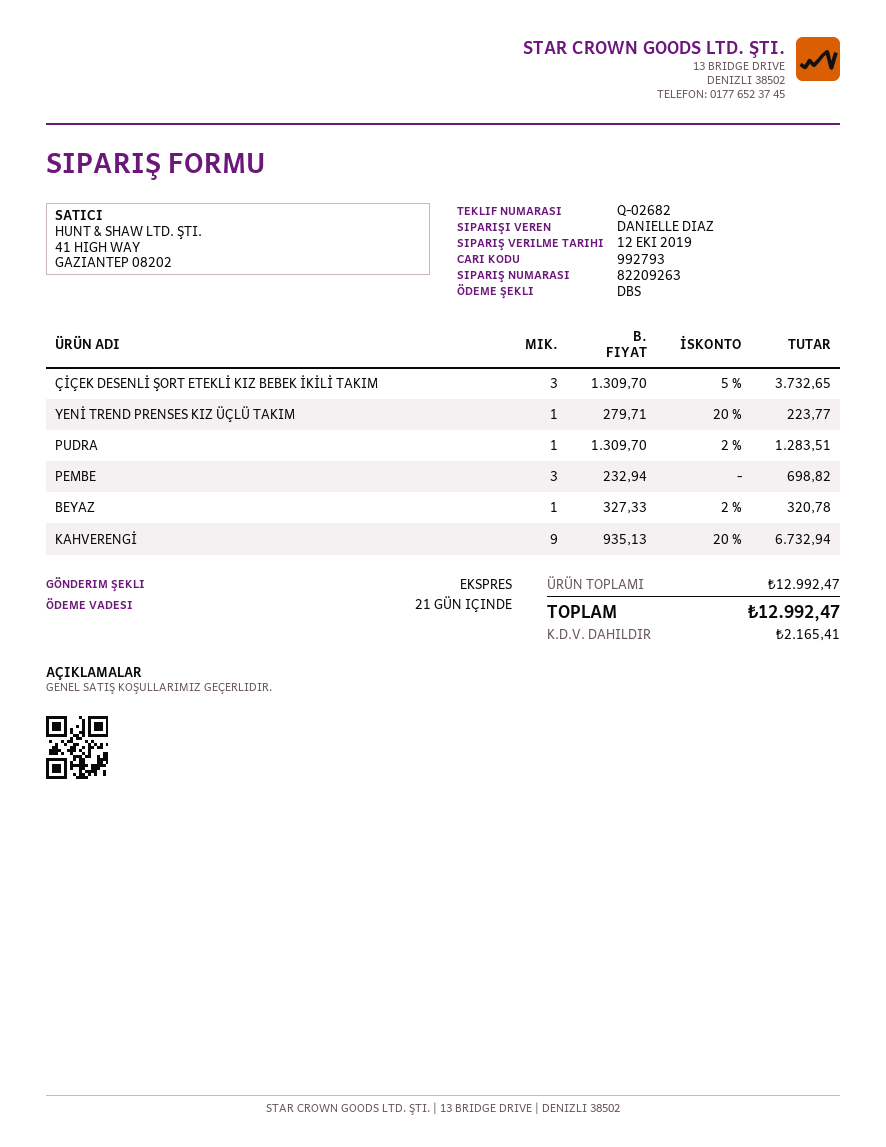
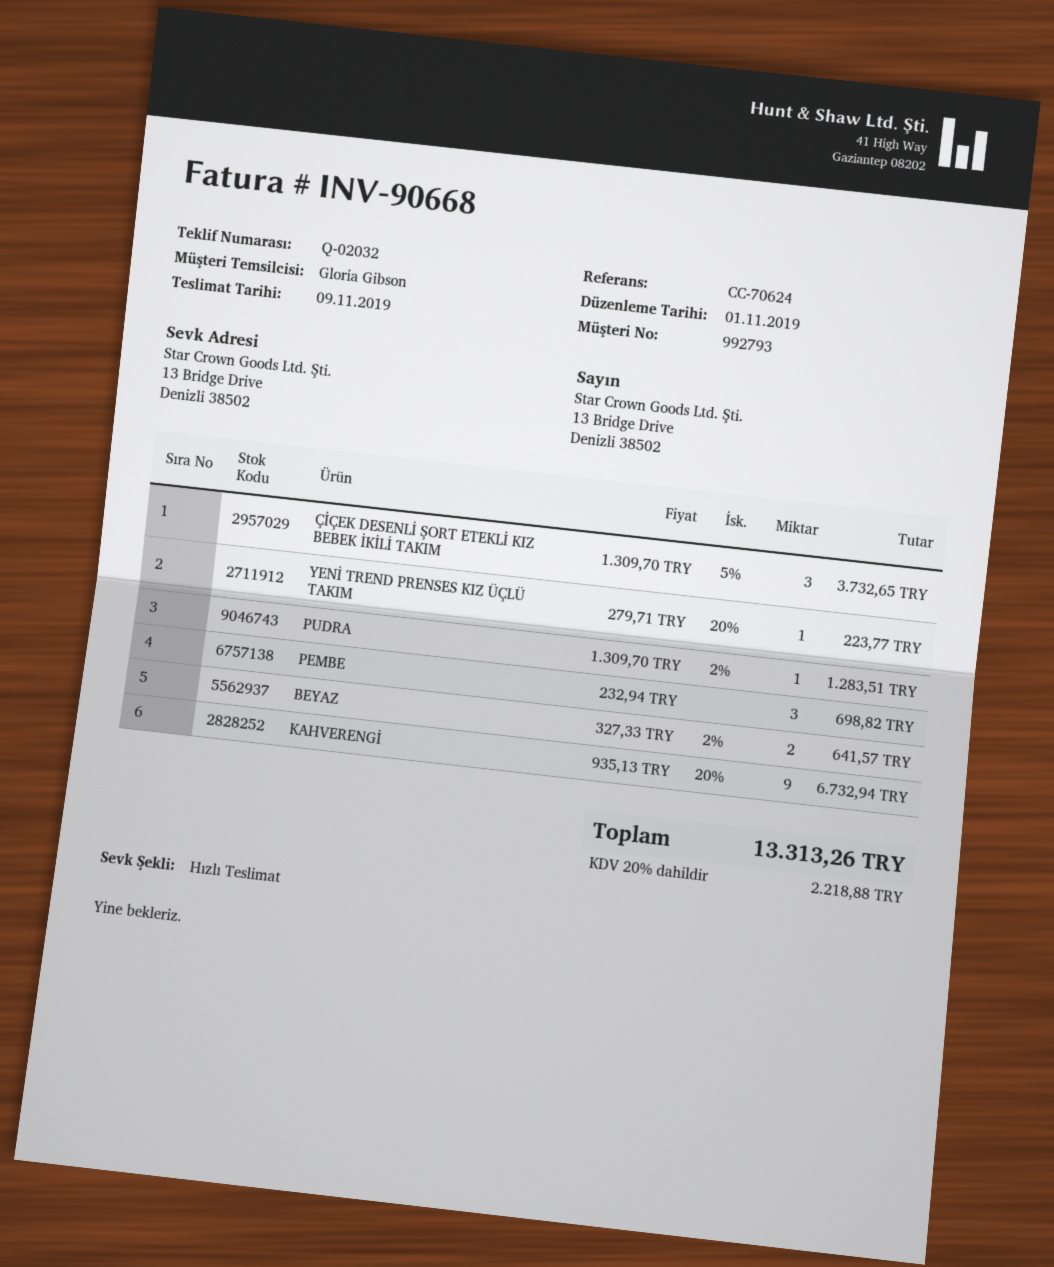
quote number: Q-02682 -> Q-02032
BEYAZ: 1 x 327.33 - 2% = 320.78 -> 2 x 327.33 - 2% = 641.57
tax: 2165.41 -> 2218.88
total: 12992.47 -> 13313.26

